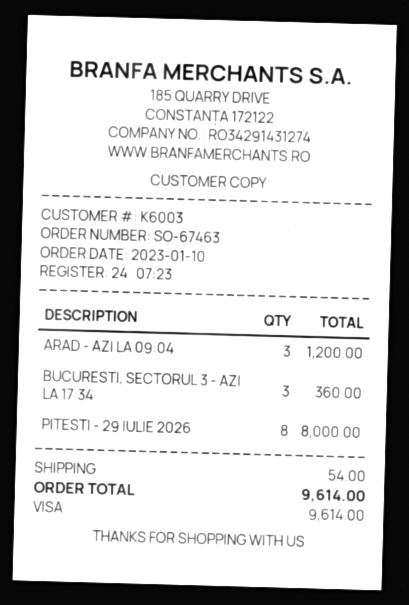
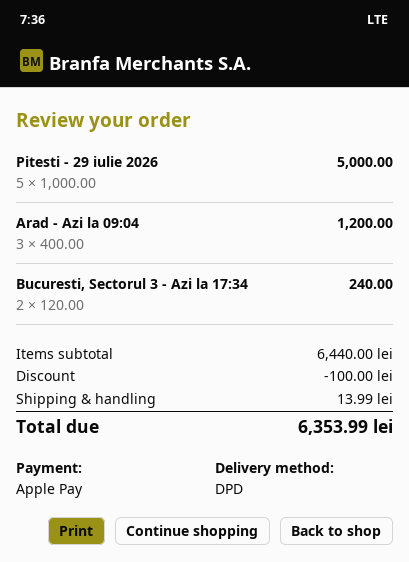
payment method: Visa -> Apple Pay
BUCURESTI, SECTORUL 3 - AZI LA 17:34: 3 for 360.00 -> 2 for 240.00
PITESTI - 29 IULIE 2026: 8 for 8000.00 -> 5 for 5000.00
discount: none -> 100.00
shipping: 54.00 -> 13.99
total: 9614.00 -> 6353.99

